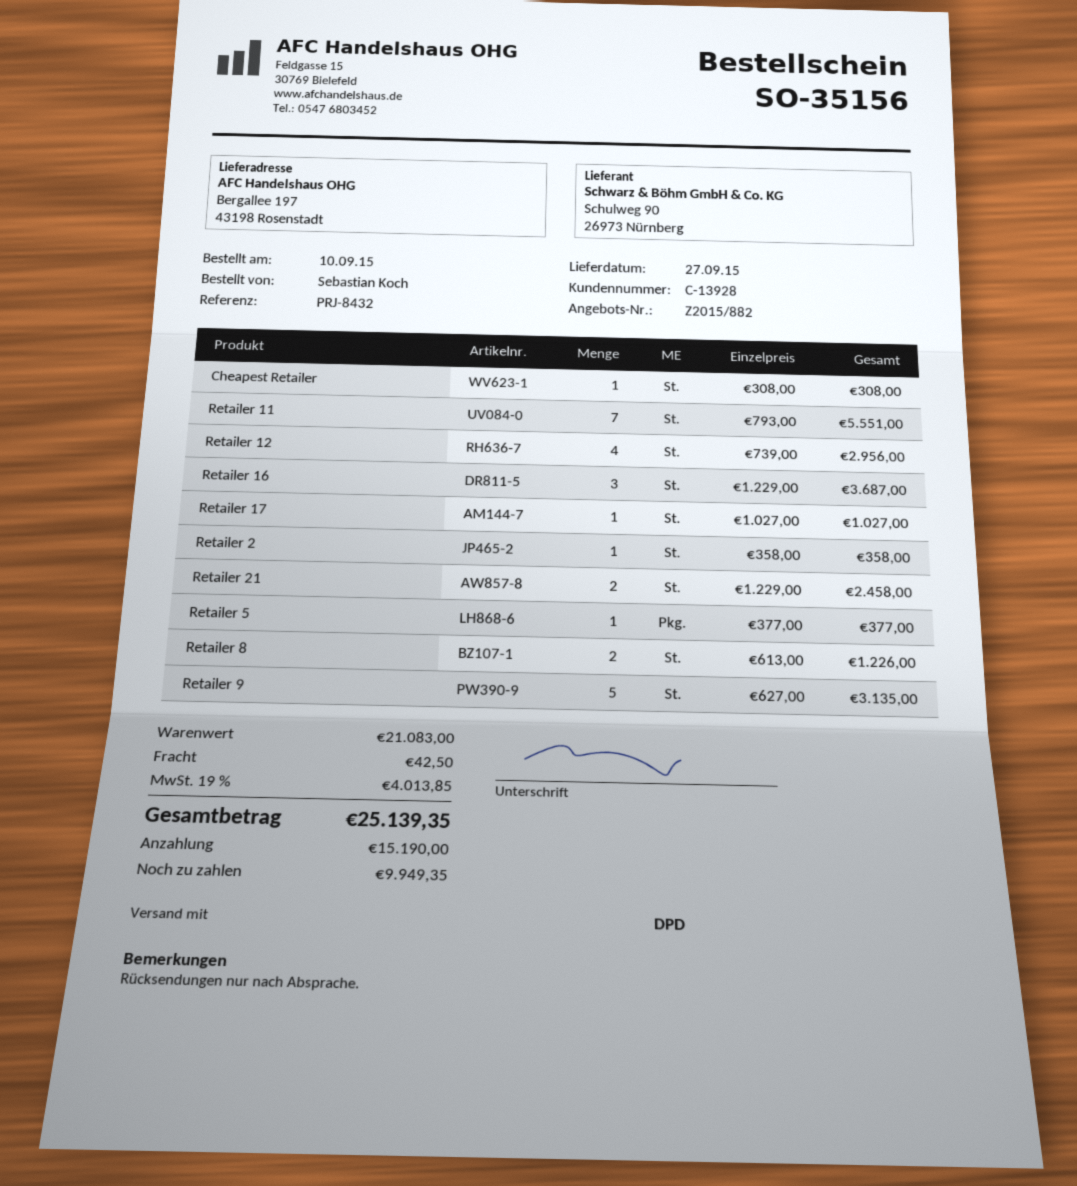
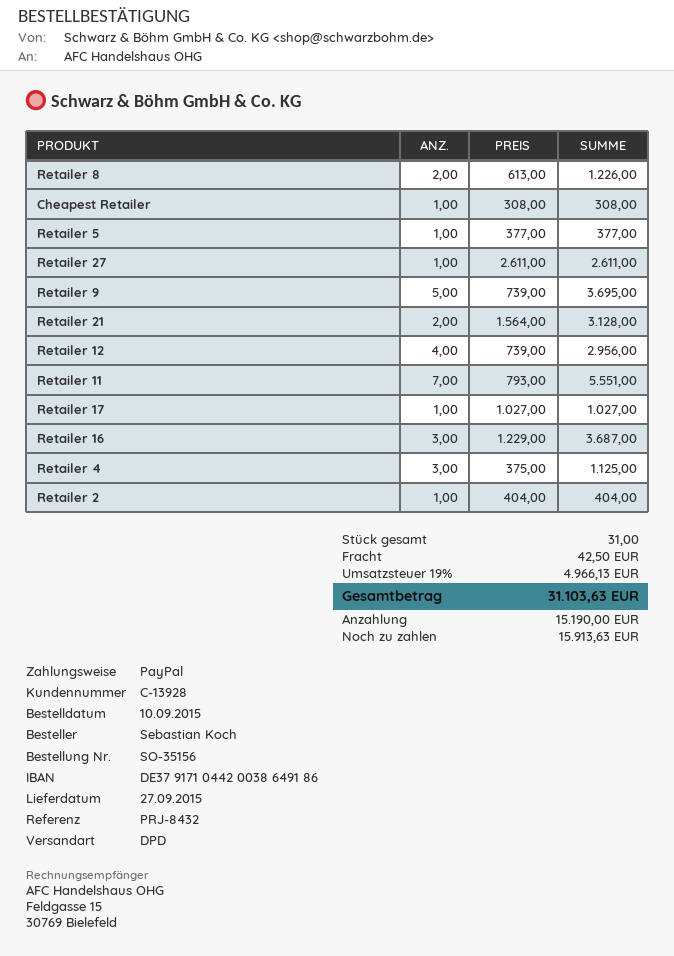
Retailer 2: 1 x 358.00 = 358.00 -> 1 x 404.00 = 404.00
Retailer 21: 2 x 1229.00 = 2458.00 -> 2 x 1564.00 = 3128.00
Retailer 9: 5 x 627.00 = 3135.00 -> 5 x 739.00 = 3695.00
Retailer 27: none -> 1 x 2611.00 = 2611.00
Retailer 4: none -> 3 x 375.00 = 1125.00
tax: 19% = 4013.85 -> 19% = 4966.13
total: 25139.35 -> 31103.63
balance: 9949.35 -> 15913.63

